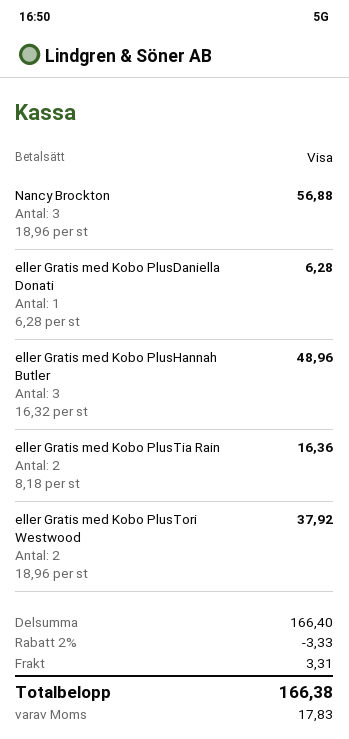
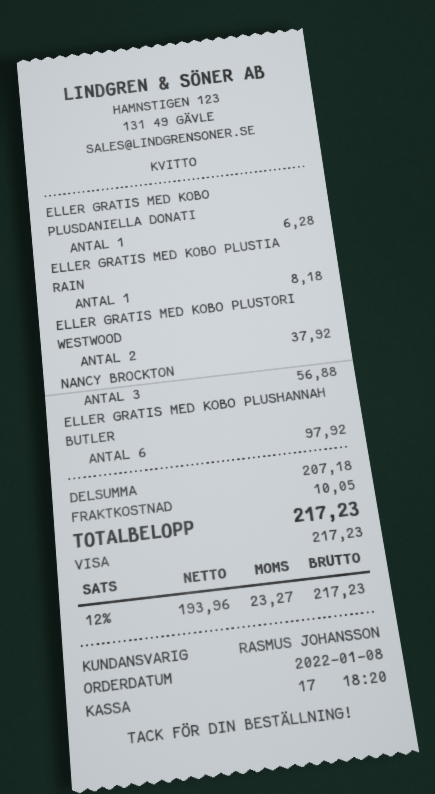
eller Gratis med Kobo PlusHannah Butler: 3 for 48.96 -> 6 for 97.92
eller Gratis med Kobo PlusTia Rain: 2 for 16.36 -> 1 for 8.18
subtotal: 166.40 -> 207.18
discount: 2% = 3.33 -> none
shipping: 3.31 -> 10.05
tax: 17.83 -> 23.27
total: 166.38 -> 217.23

